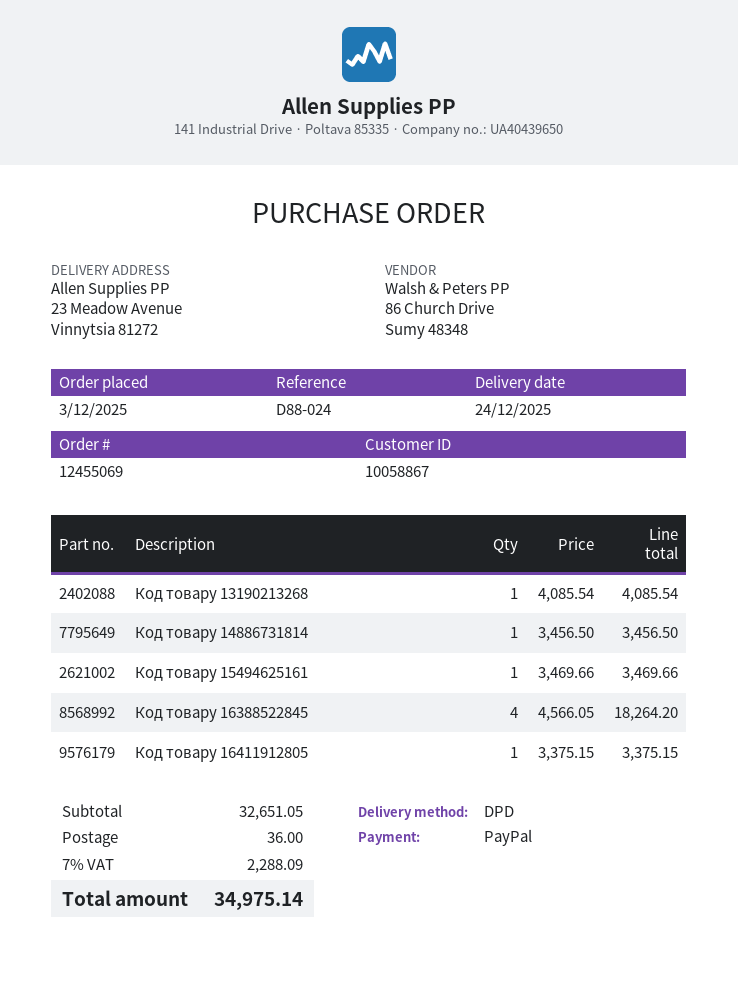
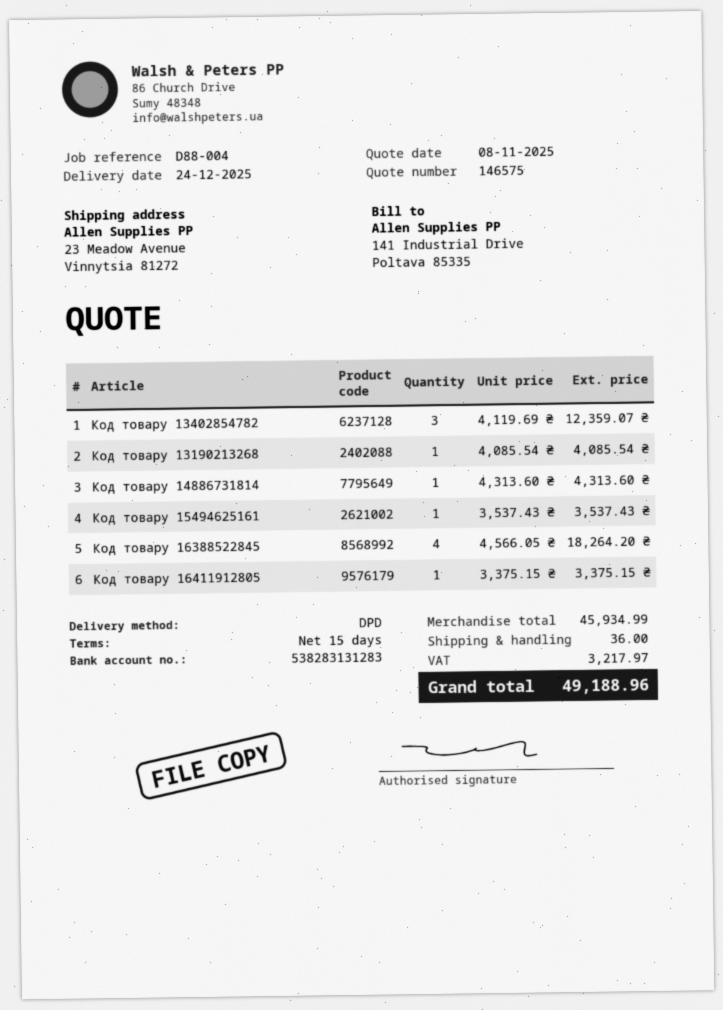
reference: D88-024 -> D88-004
Код товару 14886731814: 1 x 3456.50 = 3456.50 -> 1 x 4313.60 = 4313.60
Код товару 15494625161: 1 x 3469.66 = 3469.66 -> 1 x 3537.43 = 3537.43
Код товару 13402854782: none -> 3 x 4119.69 = 12359.07
subtotal: 32651.05 -> 45934.99
tax: 2288.09 -> 3217.97
total: 34975.14 -> 49188.96

